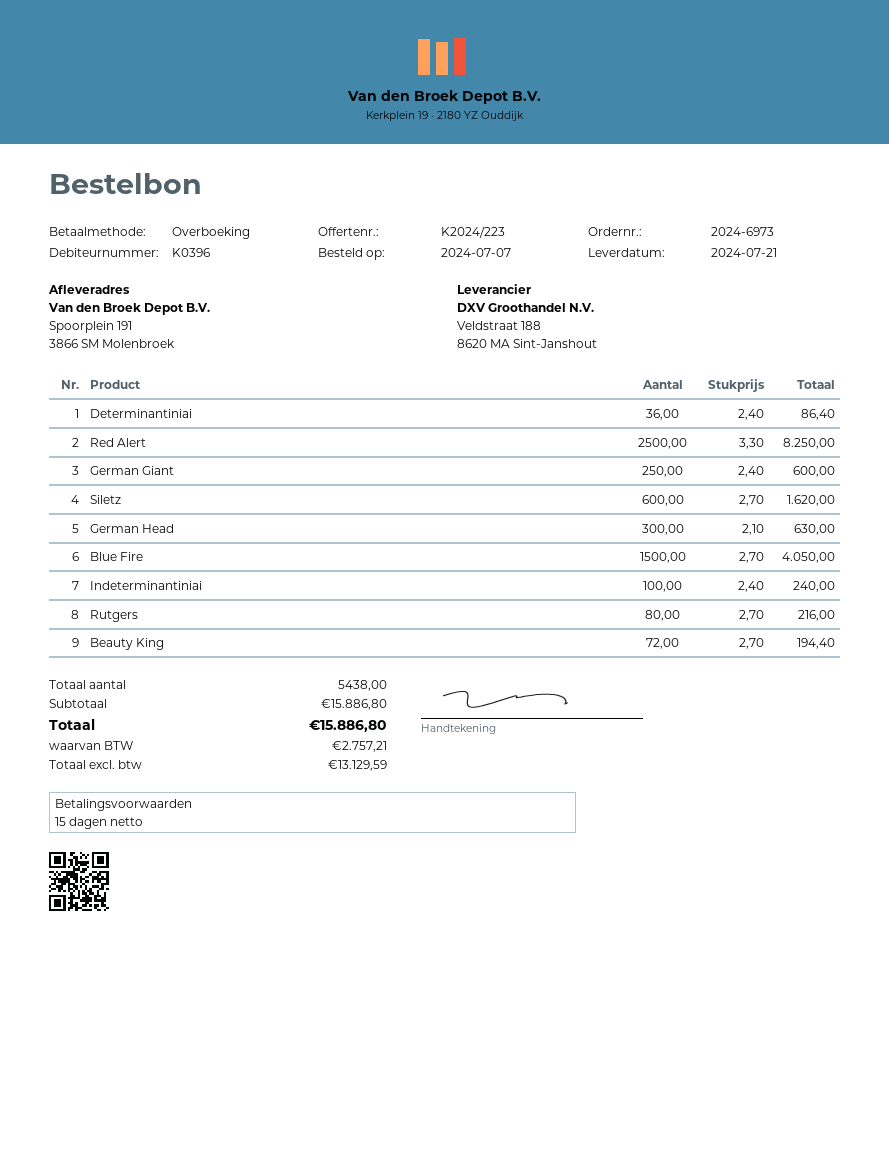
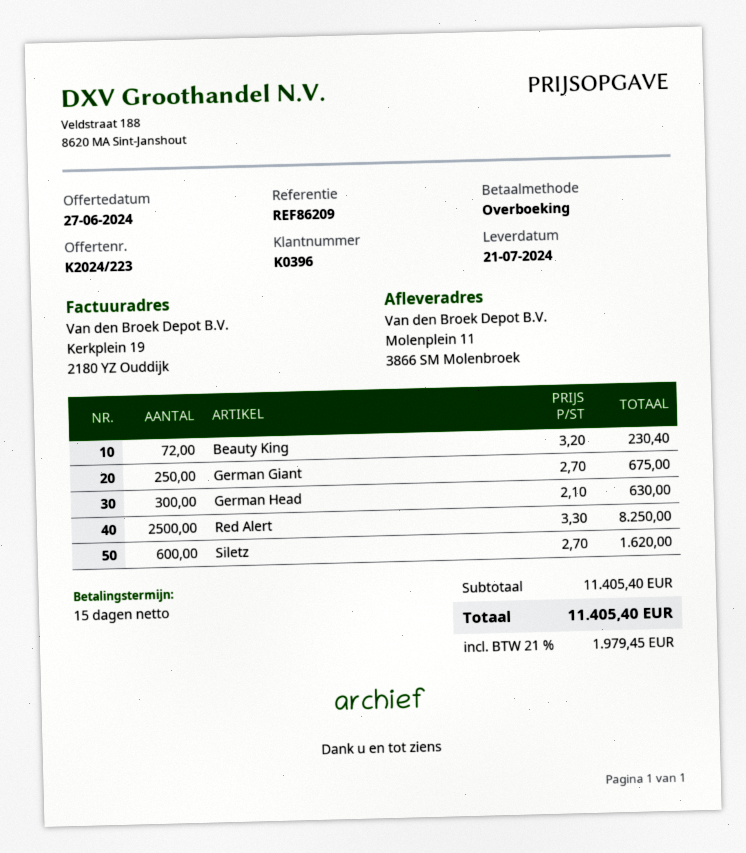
ship to: Spoorplein 191, 3866 SM Molenbroek -> Molenplein 11, 3866 SM Molenbroek
Determinantiniai: 36 x 2.40 = 86.40 -> none
German Giant: 250 x 2.40 = 600.00 -> 250 x 2.70 = 675.00
Blue Fire: 1500 x 2.70 = 4050.00 -> none
Indeterminantiniai: 100 x 2.40 = 240.00 -> none
Rutgers: 80 x 2.70 = 216.00 -> none
Beauty King: 72 x 2.70 = 194.40 -> 72 x 3.20 = 230.40
subtotal: 15886.80 -> 11405.40
tax: 2757.21 -> 1979.45
total: 15886.80 -> 11405.40

